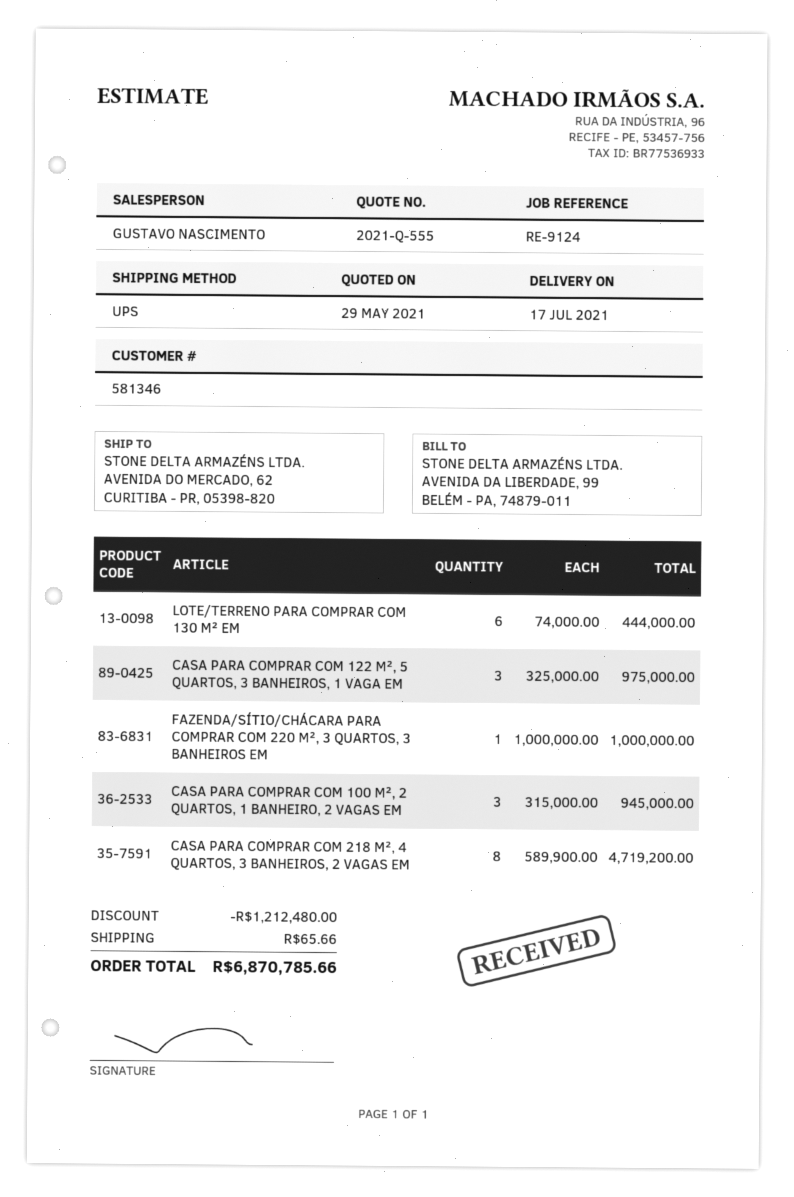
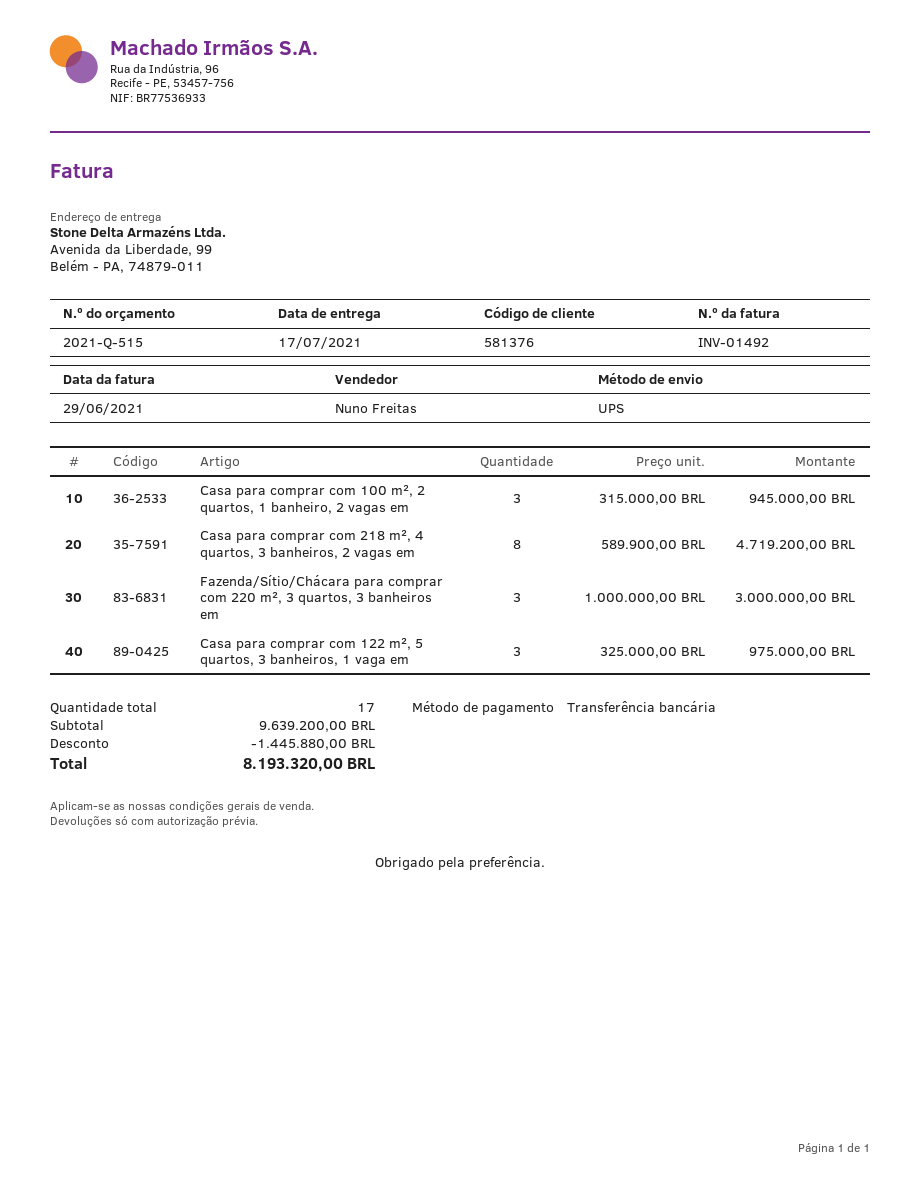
quote number: 2021-Q-555 -> 2021-Q-515
customer number: 581346 -> 581376
sales rep: GUSTAVO NASCIMENTO -> Nuno Freitas
ship to: AVENIDA DO MERCADO, 62, CURITIBA - PR, 05398-820 -> Avenida da Liberdade, 99, Belém - PA, 74879-011
LOTE/TERRENO PARA COMPRAR COM 130 M² EM: 6 x 74000.00 = 444000.00 -> none
FAZENDA/SÍTIO/CHÁCARA PARA COMPRAR COM 220 M², 3 QUARTOS, 3 BANHEIROS EM: 1 x 1000000.00 = 1000000.00 -> 3 x 1000000.00 = 3000000.00
discount: 1212480.00 -> 1445880.00
shipping: 65.66 -> none
total: 6870785.66 -> 8193320.00

